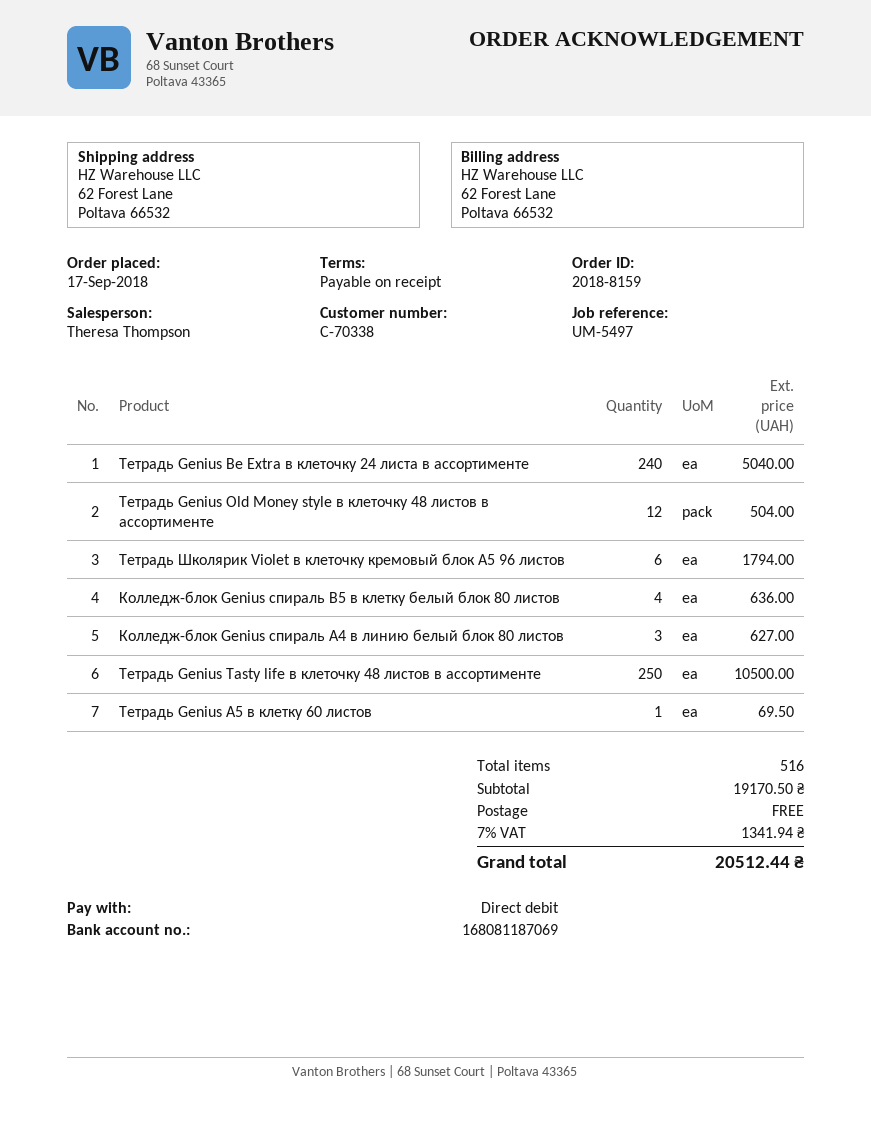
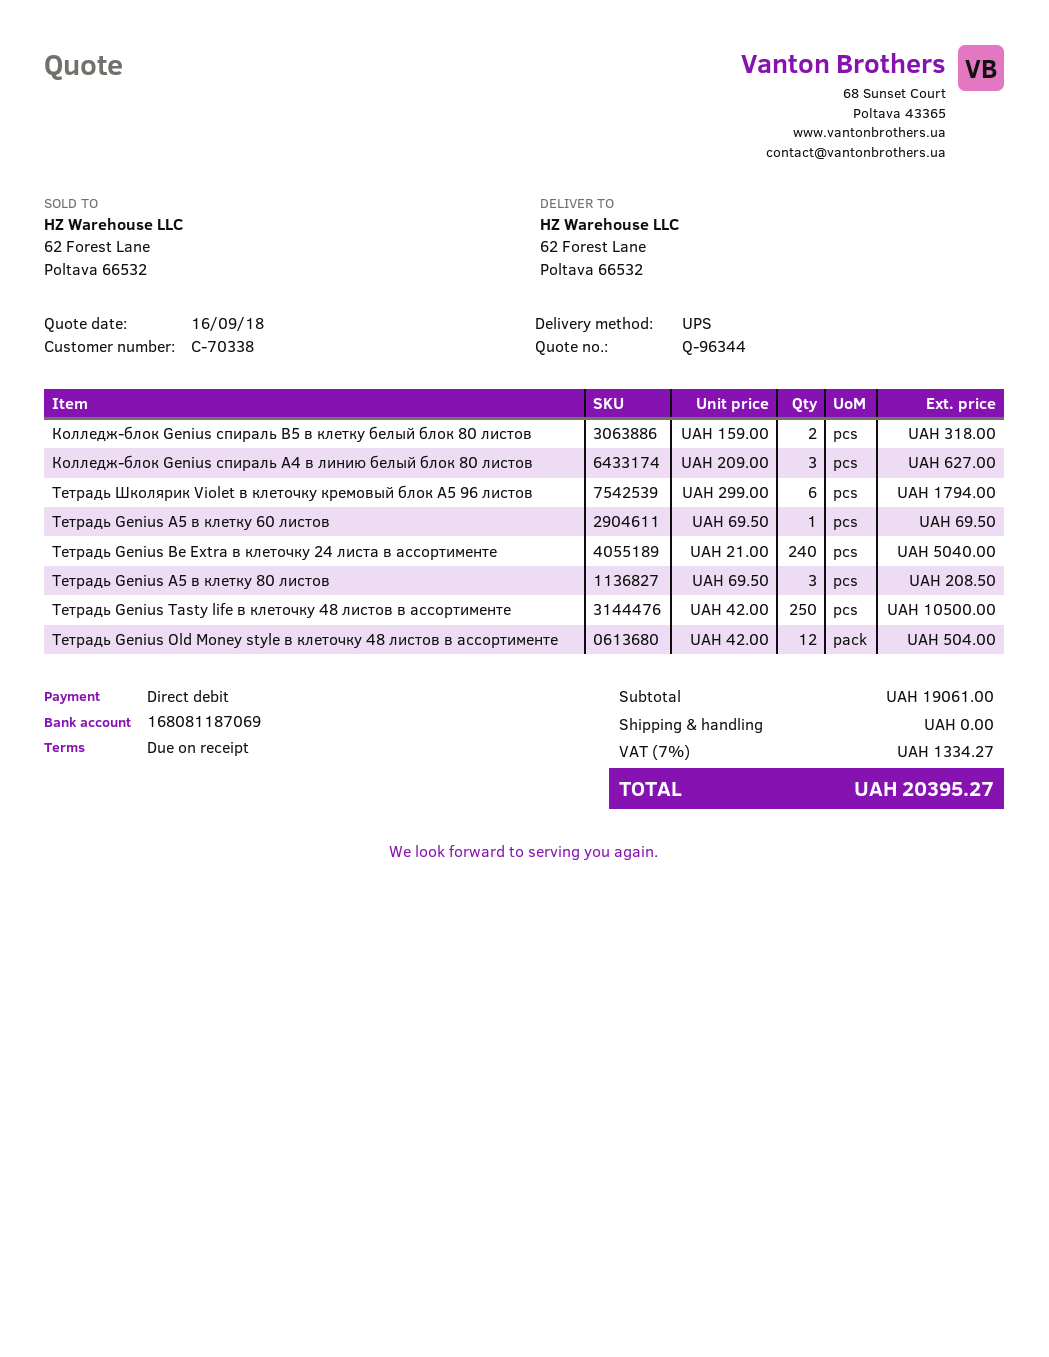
Колледж-блок Genius спираль В5 в клетку белый блок 80 листов: 4 for 636.00 -> 2 for 318.00
Тетрадь Genius А5 в клетку 80 листов: none -> 3 for 208.50
subtotal: 19170.50 -> 19061.00
tax: 7% = 1341.94 -> 7% = 1334.27
total: 20512.44 -> 20395.27

